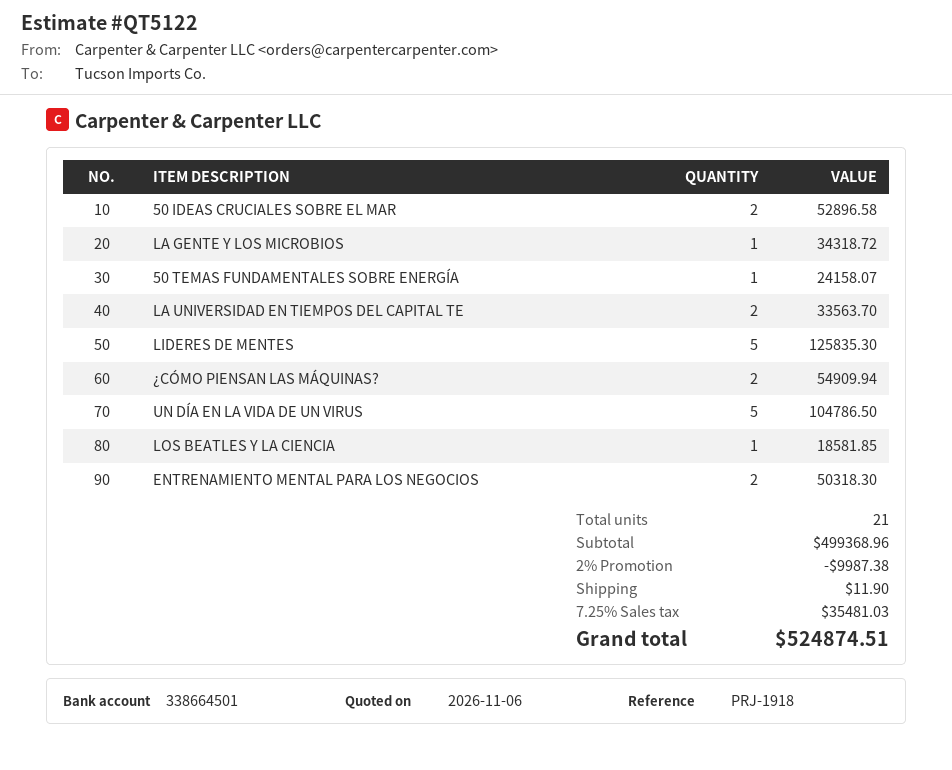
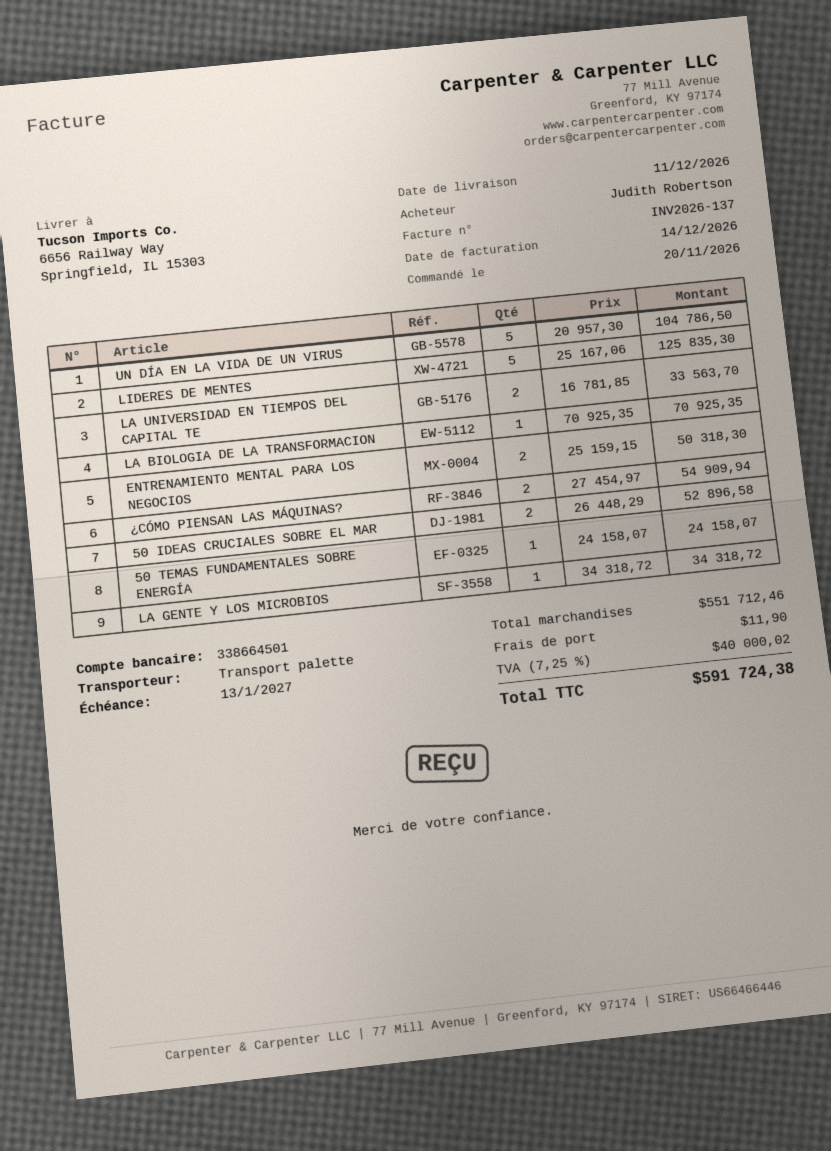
LOS BEATLES Y LA CIENCIA: 1 for 18581.85 -> none
LA BIOLOGIA DE LA TRANSFORMACION: none -> 1 for 70925.35
subtotal: 499368.96 -> 551712.46
discount: 2% = 9987.38 -> none
tax: 7.25% = 35481.03 -> 7.25% = 40000.02
total: 524874.51 -> 591724.38

